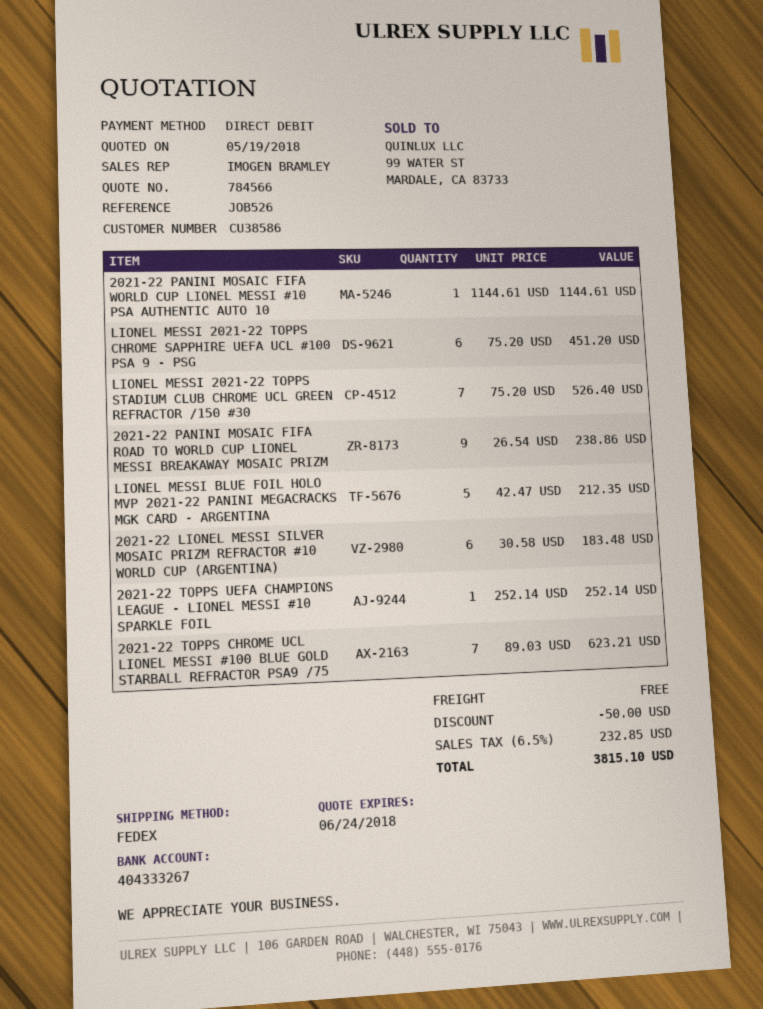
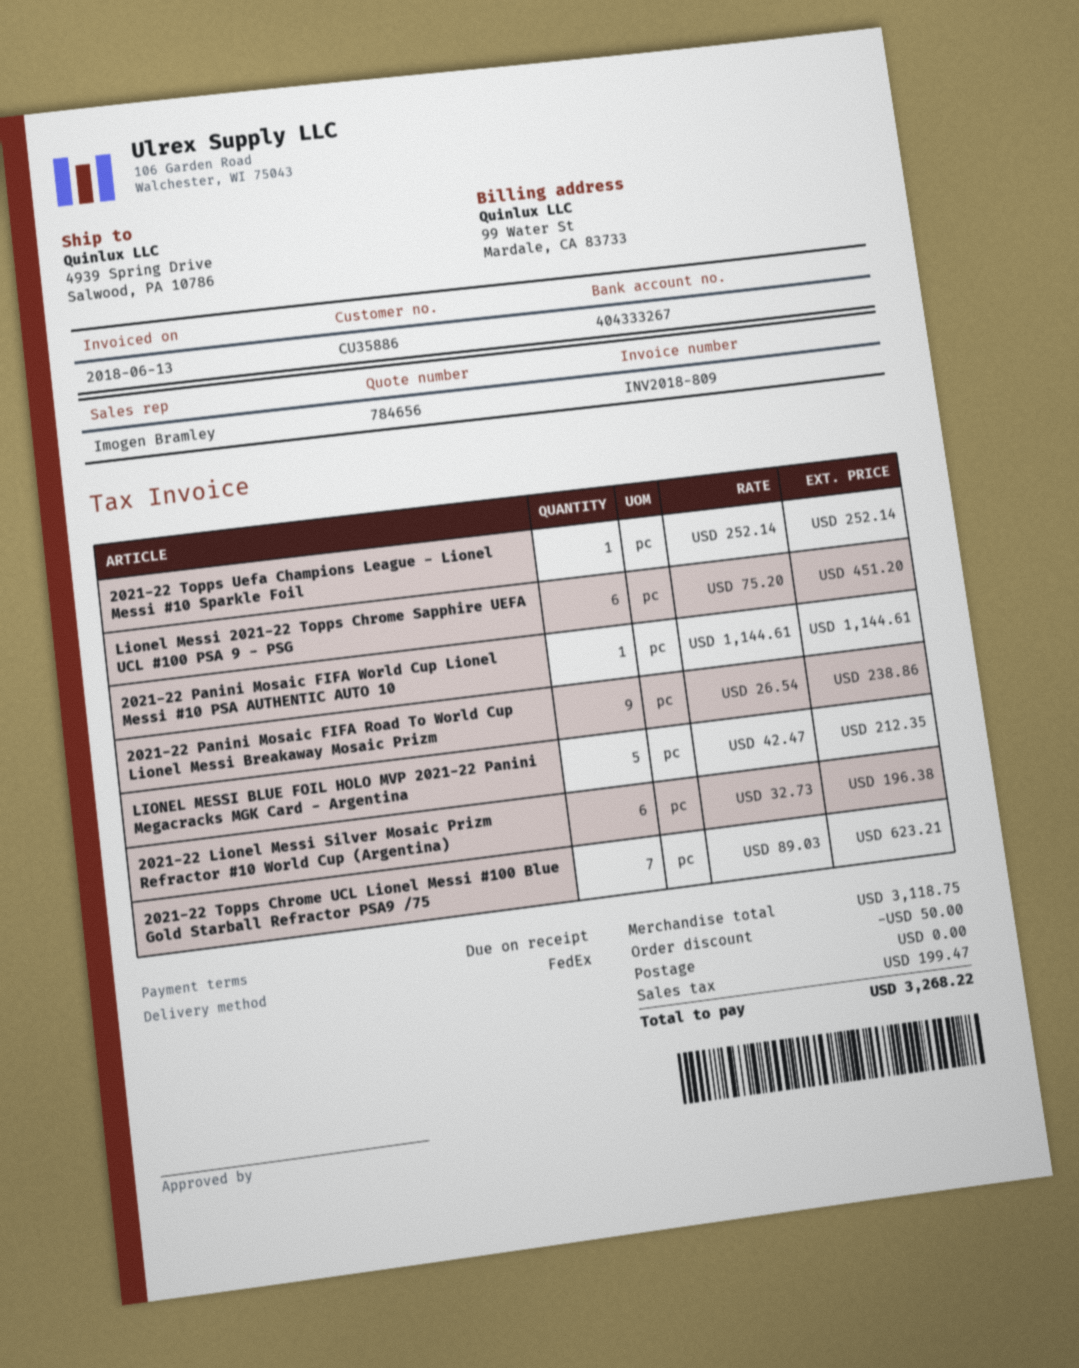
quote number: 784566 -> 784656
customer number: CU38586 -> CU35886
LIONEL MESSI 2021-22 TOPPS STADIUM CLUB CHROME UCL GREEN REFRACTOR /150 #30: 7 x 75.20 = 526.40 -> none
2021-22 LIONEL MESSI SILVER MOSAIC PRIZM REFRACTOR #10 WORLD CUP (ARGENTINA): 6 x 30.58 = 183.48 -> 6 x 32.73 = 196.38
tax: 232.85 -> 199.47
total: 3815.10 -> 3268.22

